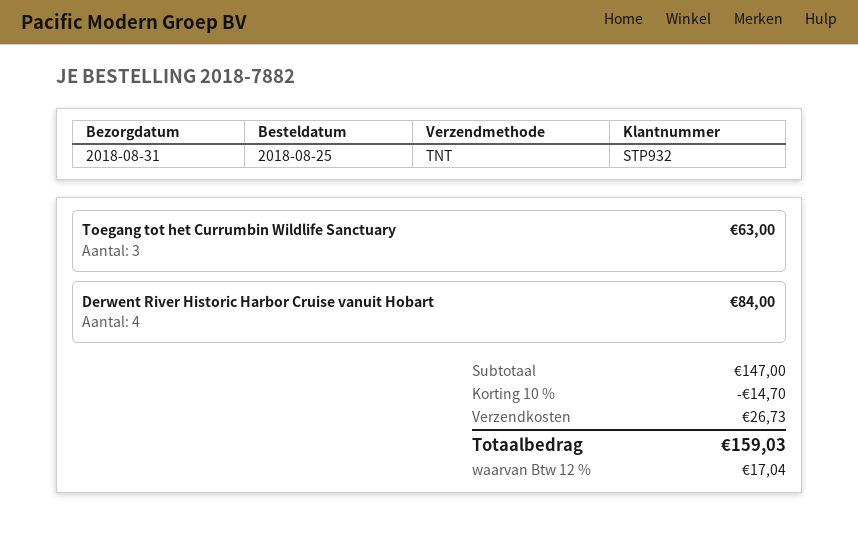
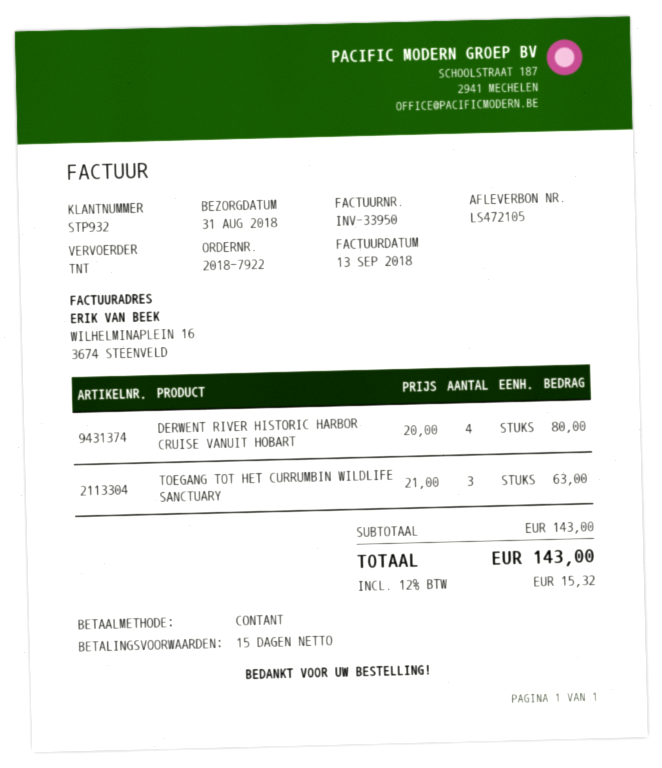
order number: 2018-7882 -> 2018-7922
Derwent River Historic Harbor Cruise vanuit Hobart: 4 for 84.00 -> 4 for 80.00
subtotal: 147.00 -> 143.00
discount: 10% = 14.70 -> none
shipping: 26.73 -> none
tax: 12% = 17.04 -> 12% = 15.32
total: 159.03 -> 143.00

